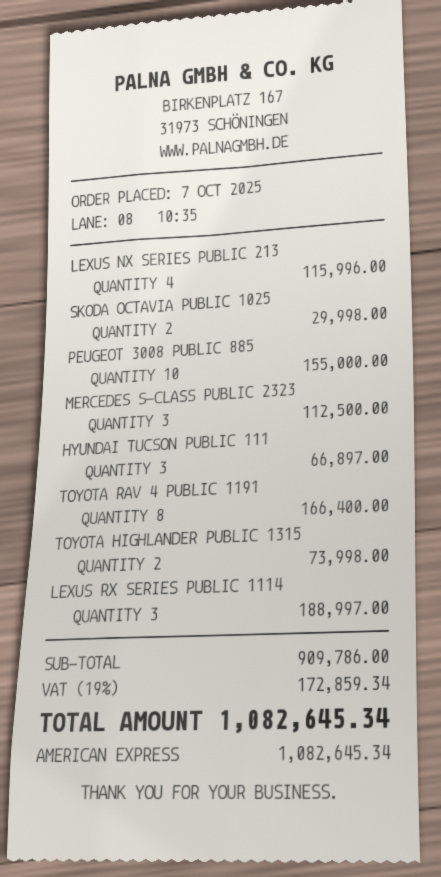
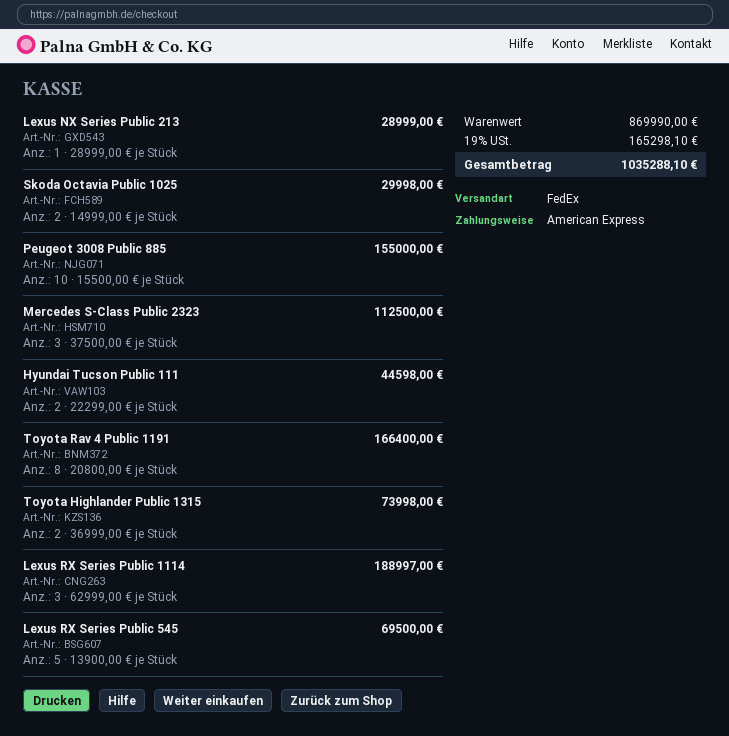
LEXUS NX SERIES PUBLIC 213: 4 for 115996.00 -> 1 for 28999.00
HYUNDAI TUCSON PUBLIC 111: 3 for 66897.00 -> 2 for 44598.00
Lexus RX Series Public 545: none -> 5 for 69500.00
subtotal: 909786.00 -> 869990.00
tax: 19% = 172859.34 -> 19% = 165298.10
total: 1082645.34 -> 1035288.10

